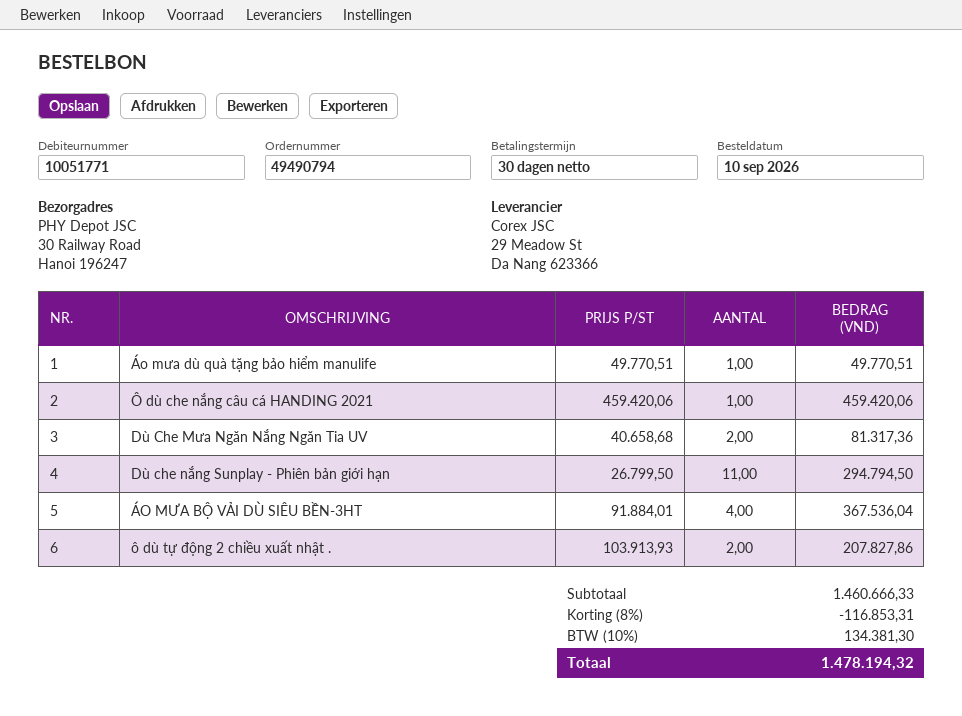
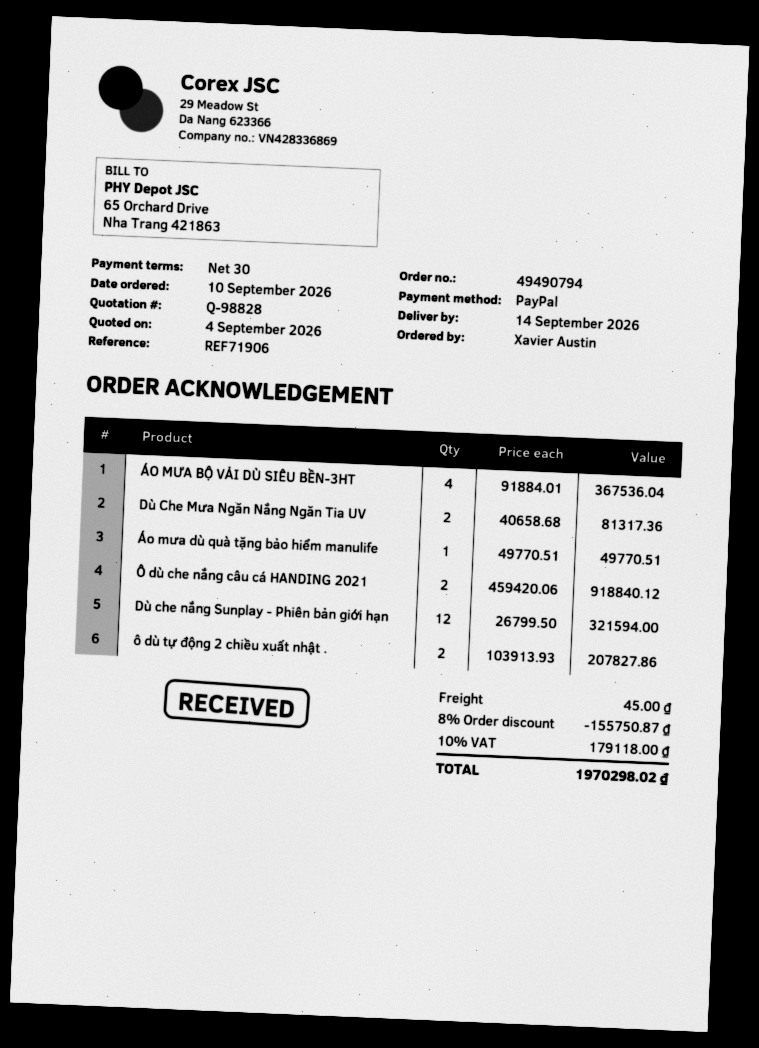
Ô dù che nắng câu cá HANDING 2021: 1 x 459420.06 = 459420.06 -> 2 x 459420.06 = 918840.12
Dù che nắng Sunplay - Phiên bản giới hạn: 11 x 26799.50 = 294794.50 -> 12 x 26799.50 = 321594.00
discount: 8% = 116853.31 -> 8% = 155750.87
shipping: none -> 45.00
tax: 10% = 134381.30 -> 10% = 179118.00
total: 1478194.32 -> 1970298.02

